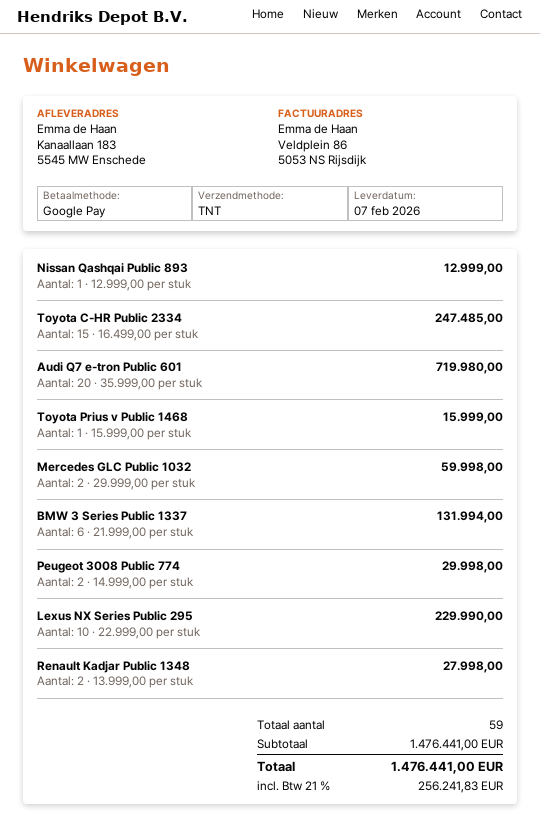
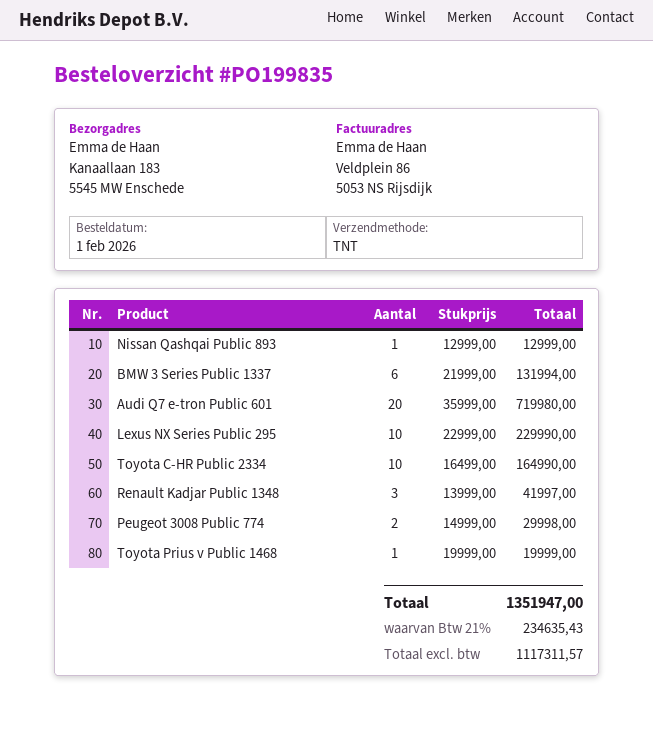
Toyota C-HR Public 2334: 15 x 16499.00 = 247485.00 -> 10 x 16499.00 = 164990.00
Toyota Prius v Public 1468: 1 x 15999.00 = 15999.00 -> 1 x 19999.00 = 19999.00
Mercedes GLC Public 1032: 2 x 29999.00 = 59998.00 -> none
Renault Kadjar Public 1348: 2 x 13999.00 = 27998.00 -> 3 x 13999.00 = 41997.00
tax: 21% = 256241.83 -> 21% = 234635.43
total: 1476441.00 -> 1351947.00

